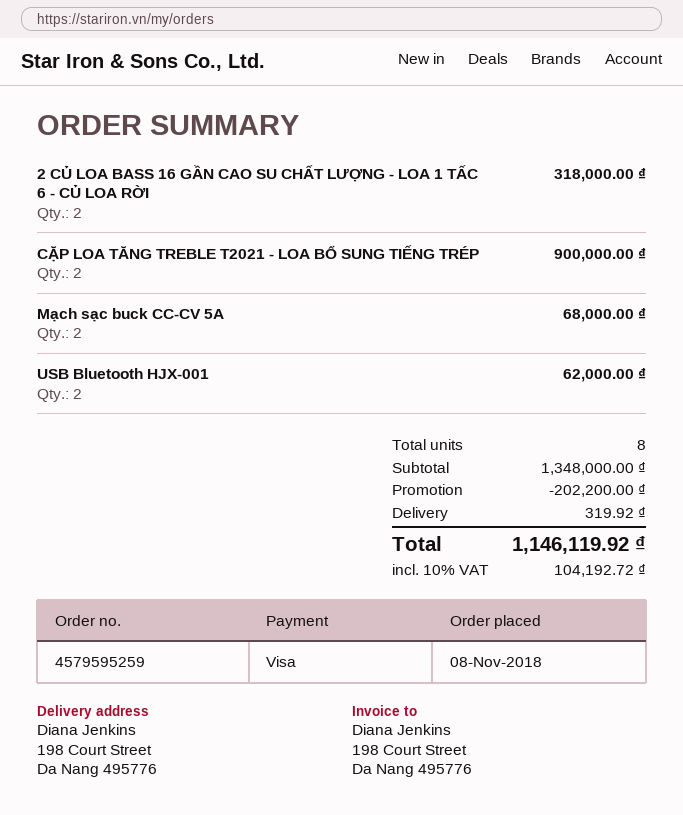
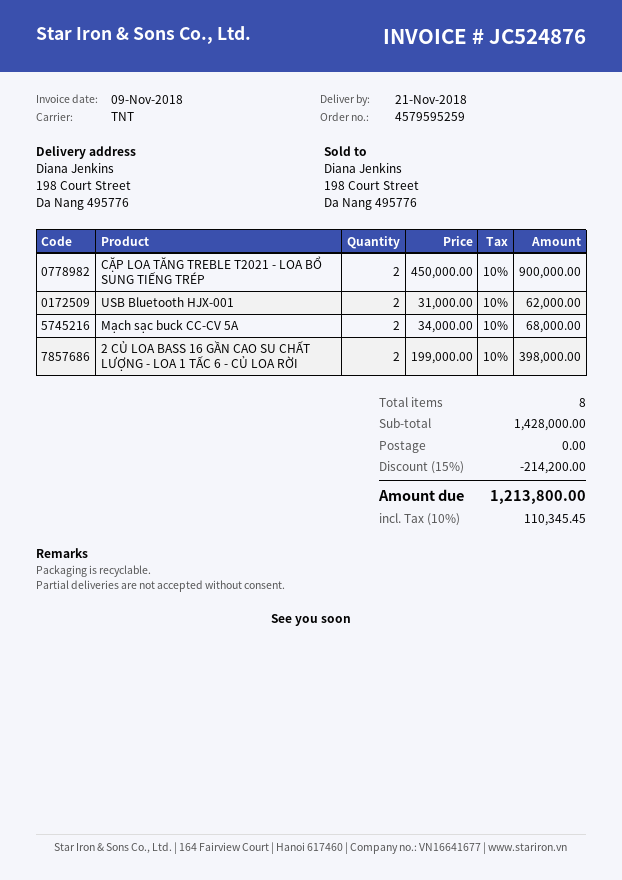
2 CỦ LOA BASS 16 GẦN CAO SU CHẤT LƯỢNG - LOA 1 TẤC 6 - CỦ LOA RỜI: 2 for 318000.00 -> 2 for 398000.00
subtotal: 1348000.00 -> 1428000.00
discount: 202200.00 -> 214200.00
shipping: 319.92 -> 0.00
tax: 10% = 104192.72 -> 10% = 110345.45
total: 1146119.92 -> 1213800.00

